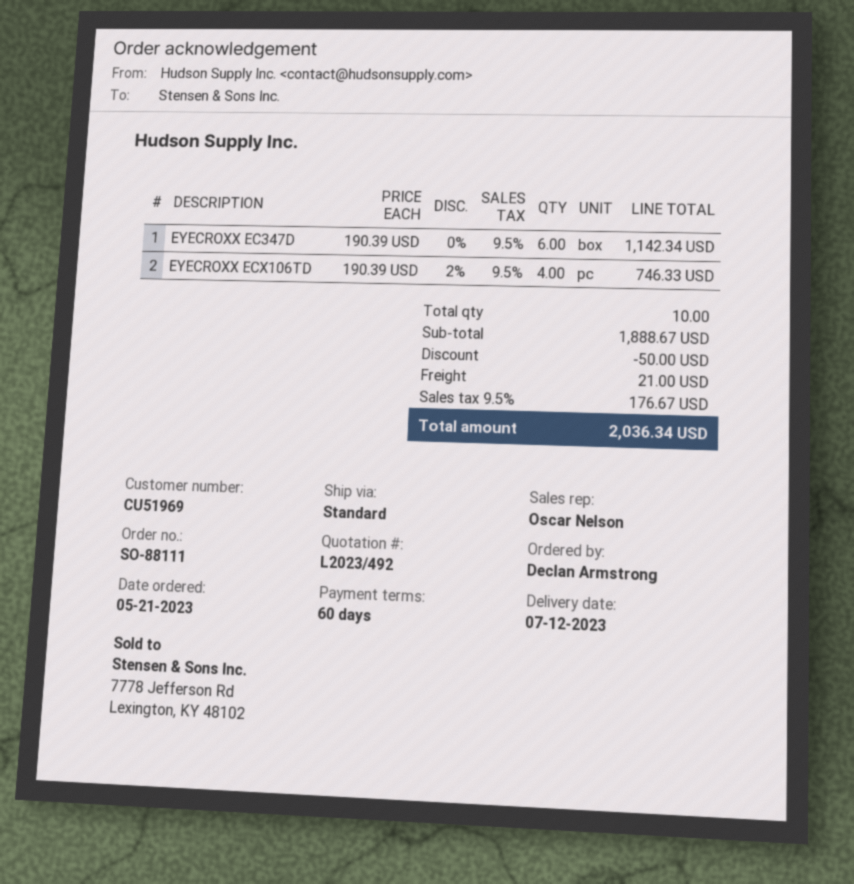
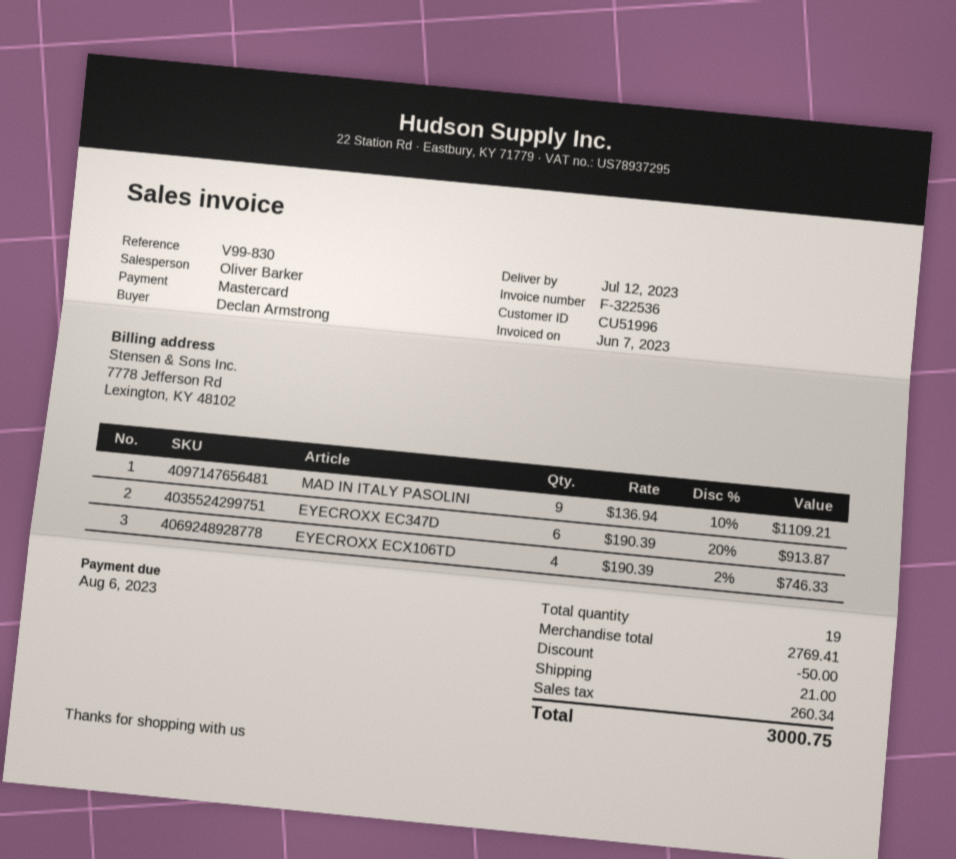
customer number: CU51969 -> CU51996
sales rep: Oscar Nelson -> Oliver Barker
EYECROXX EC347D: 6 x 190.39 = 1142.34 -> 6 x 190.39 - 20% = 913.87
MAD IN ITALY PASOLINI: none -> 9 x 136.94 - 10% = 1109.21
total quantity: 10 -> 19
subtotal: 1888.67 -> 2769.41
tax: 176.67 -> 260.34
total: 2036.34 -> 3000.75

